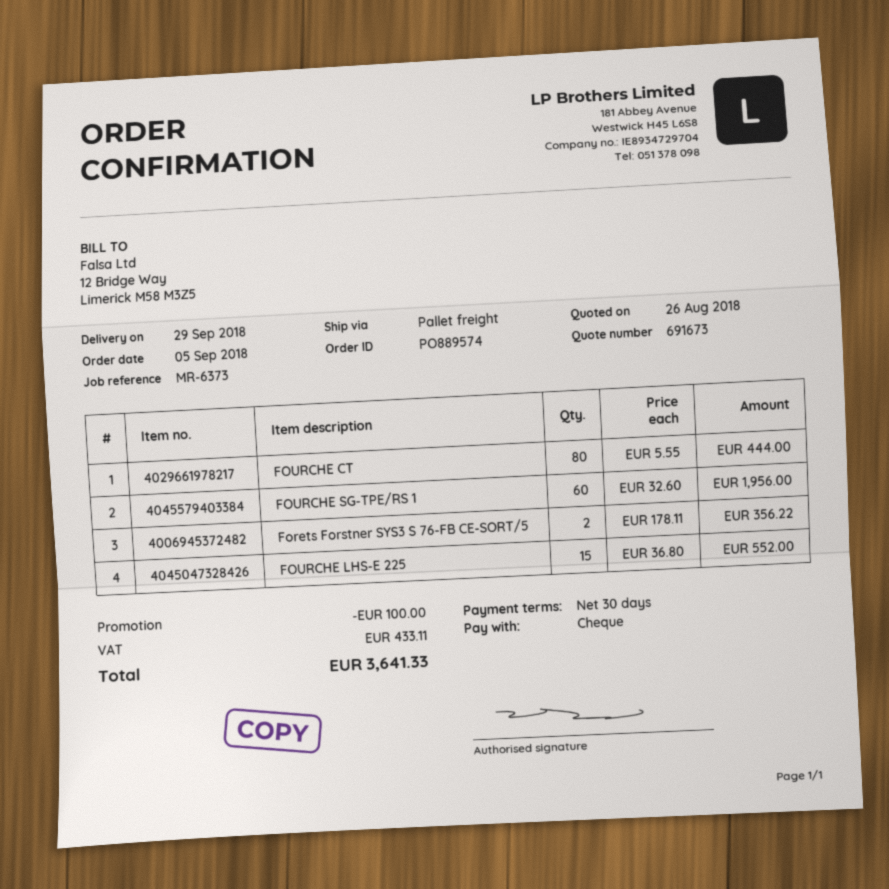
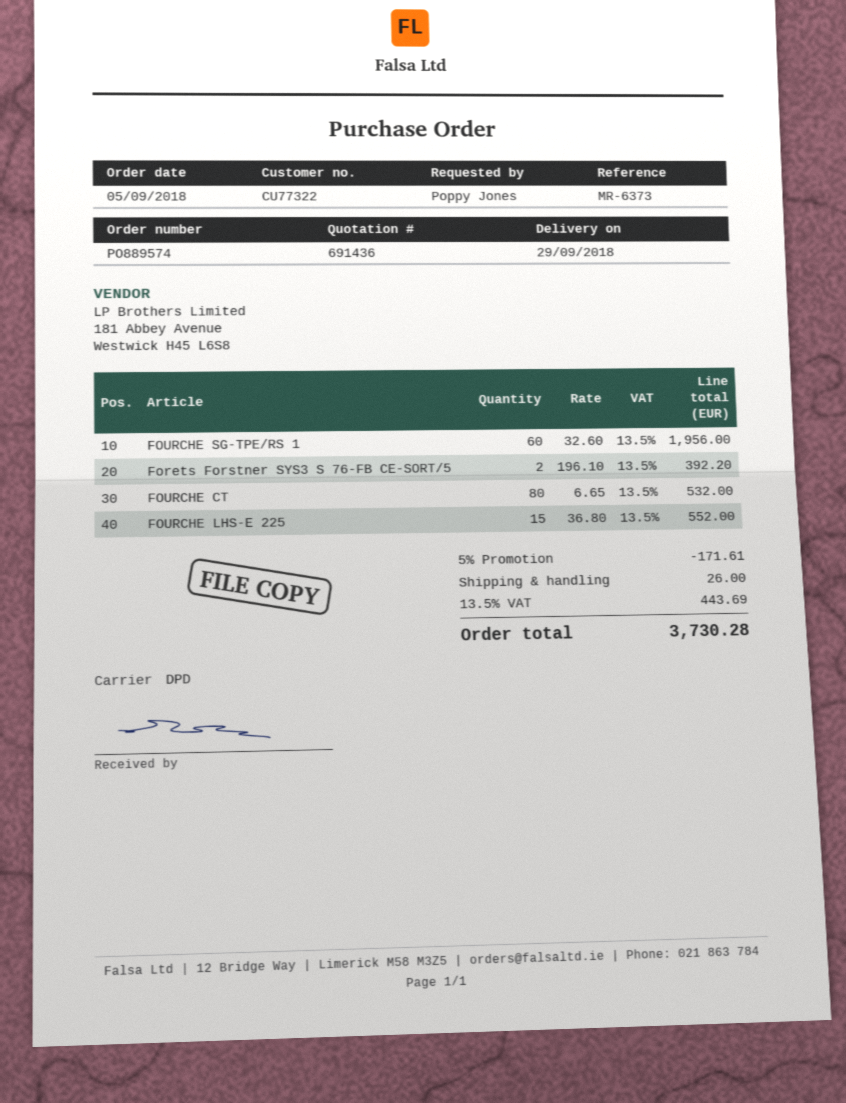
quote number: 691673 -> 691436
shipping method: pallet freight -> DPD
FOURCHE CT: 80 x 5.55 = 444.00 -> 80 x 6.65 = 532.00
Forets Forstner SYS3 S 76-FB CE-SORT/5: 2 x 178.11 = 356.22 -> 2 x 196.10 = 392.20
discount: 100.00 -> 171.61
shipping: none -> 26.00
tax: 433.11 -> 443.69
total: 3641.33 -> 3730.28

